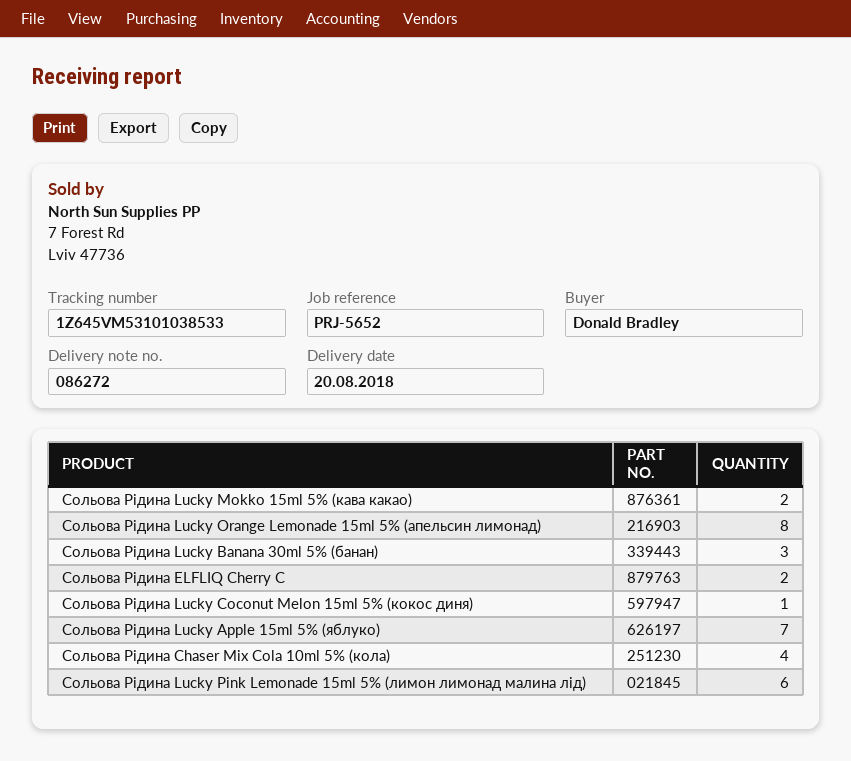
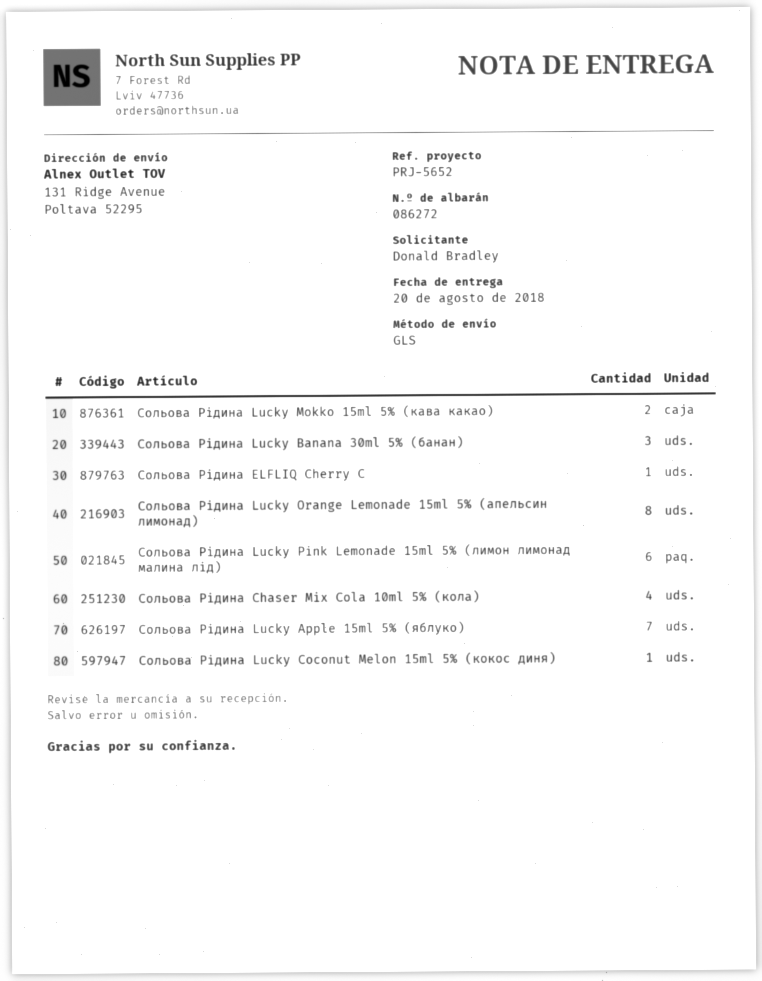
Сольова Рідина ELFLIQ Cherry C: 2 -> 1

